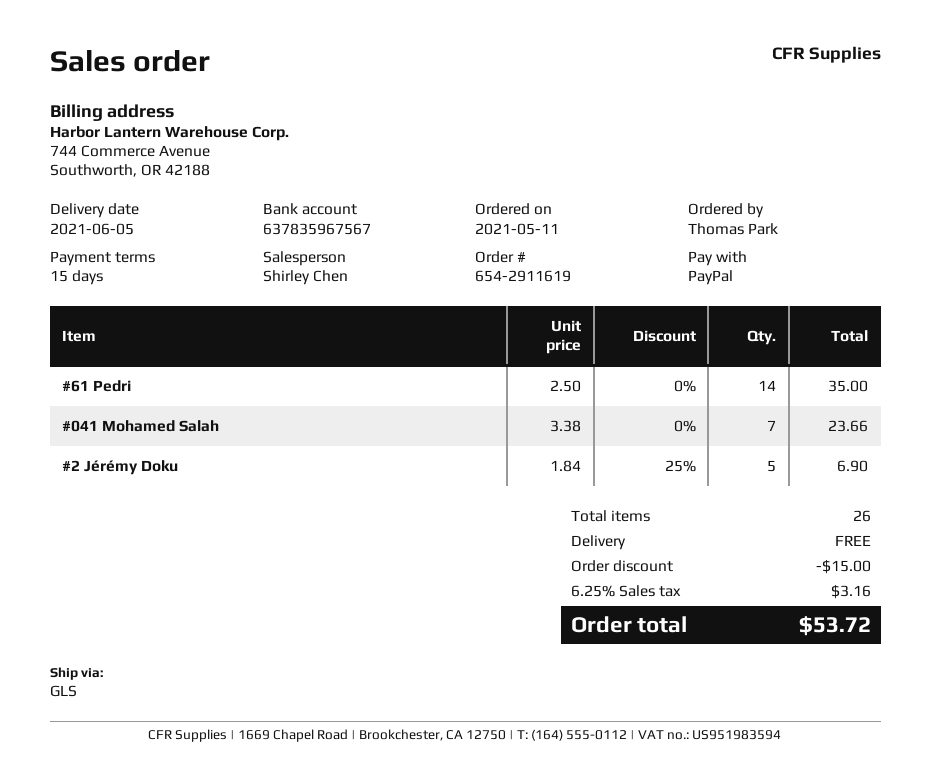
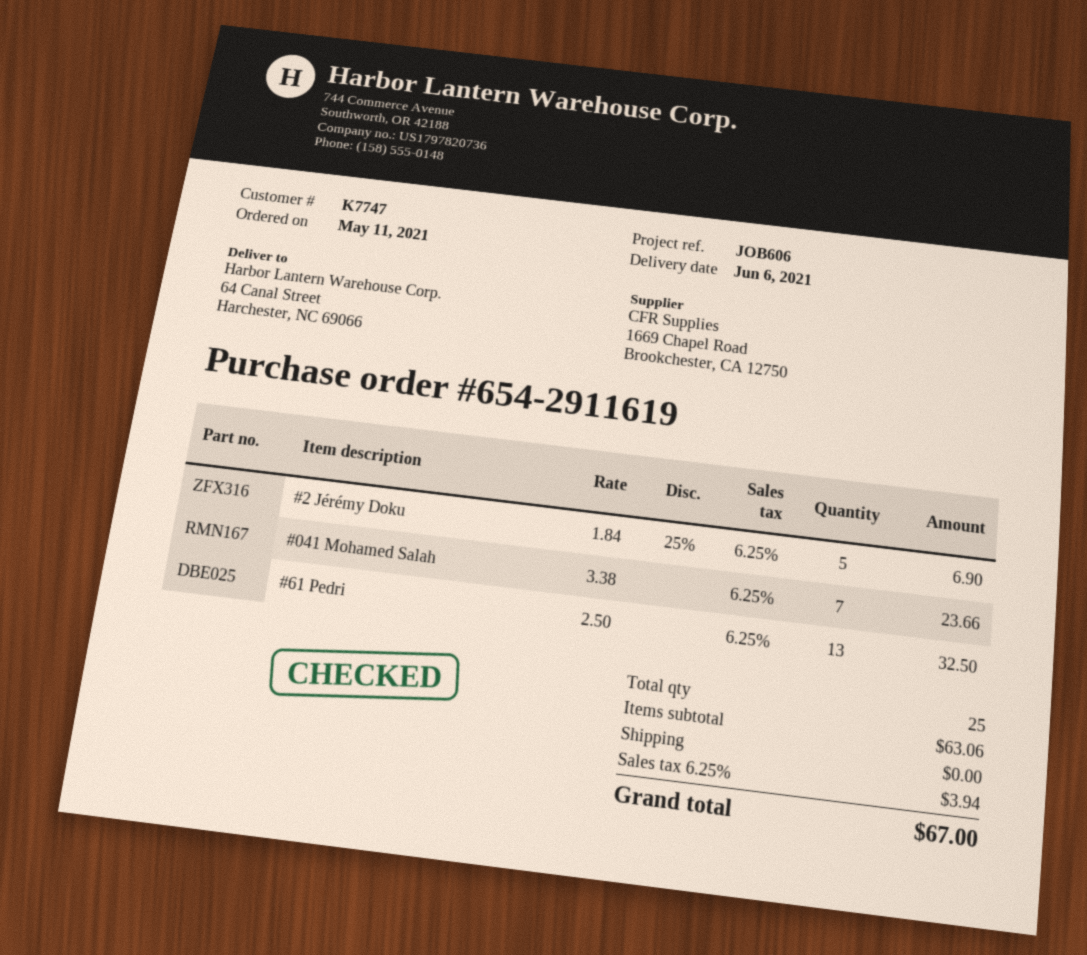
delivery date: 2021-06-05 -> 2021-06-06
#61 Pedri: 14 x 2.50 = 35.00 -> 13 x 2.50 = 32.50
total quantity: 26 -> 25
discount: 15.00 -> none
tax: 6.25% = 3.16 -> 6.25% = 3.94
total: 53.72 -> 67.00

